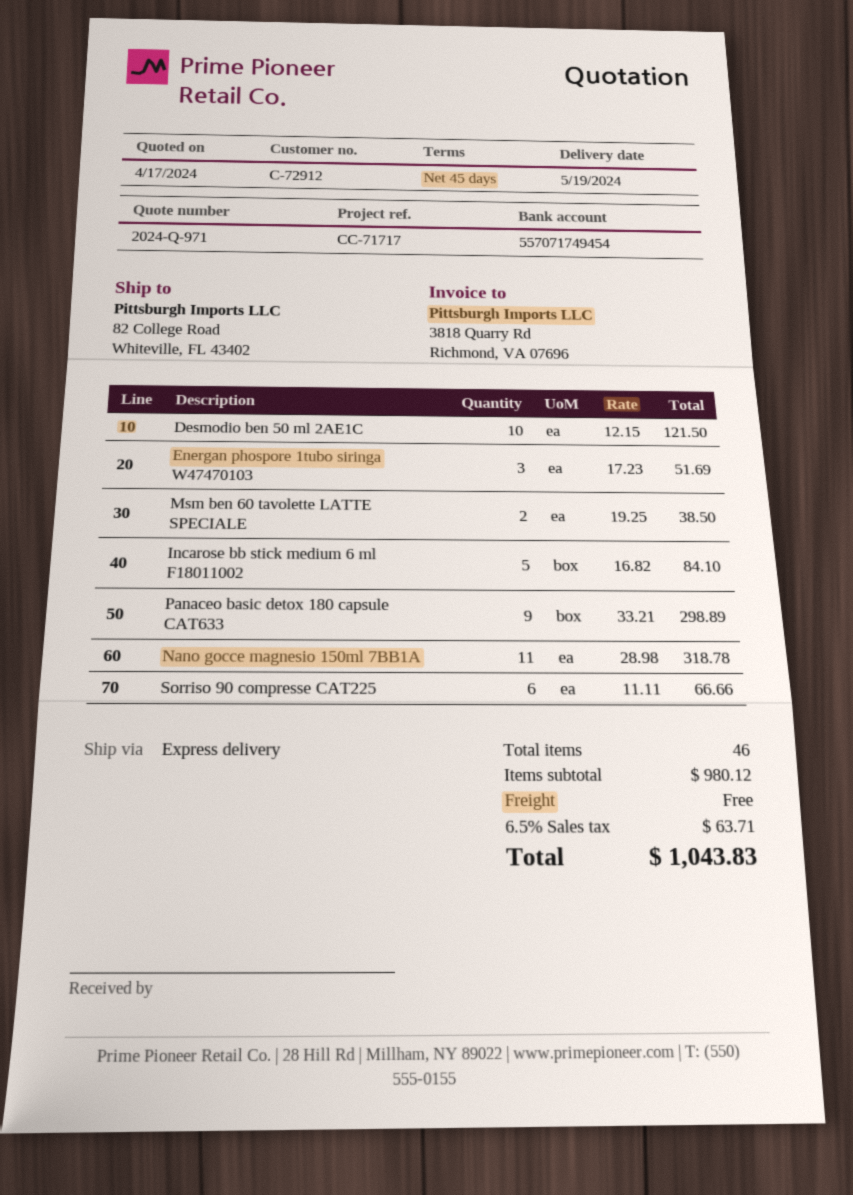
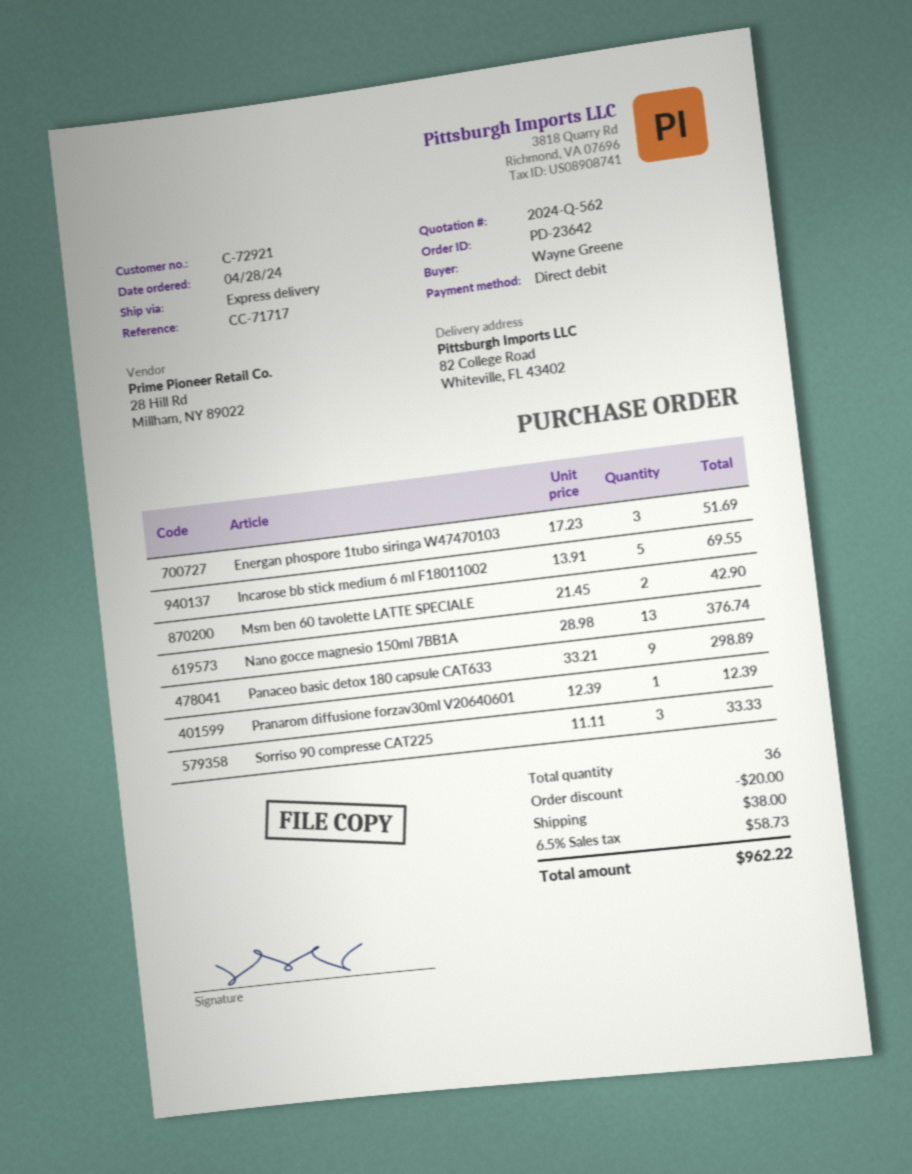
quote number: 2024-Q-971 -> 2024-Q-562
customer number: C-72912 -> C-72921
Desmodio ben 50 ml 2AE1C: 10 x 12.15 = 121.50 -> none
Msm ben 60 tavolette LATTE SPECIALE: 2 x 19.25 = 38.50 -> 2 x 21.45 = 42.90
Incarose bb stick medium 6 ml F18011002: 5 x 16.82 = 84.10 -> 5 x 13.91 = 69.55
Nano gocce magnesio 150ml 7BB1A: 11 x 28.98 = 318.78 -> 13 x 28.98 = 376.74
Sorriso 90 compresse CAT225: 6 x 11.11 = 66.66 -> 3 x 11.11 = 33.33
Pranarom diffusione forzav30ml V20640601: none -> 1 x 12.39 = 12.39
total quantity: 46 -> 36
discount: none -> 20.00
shipping: 0.00 -> 38.00
tax: 6.5% = 63.71 -> 6.5% = 58.73
total: 1043.83 -> 962.22

